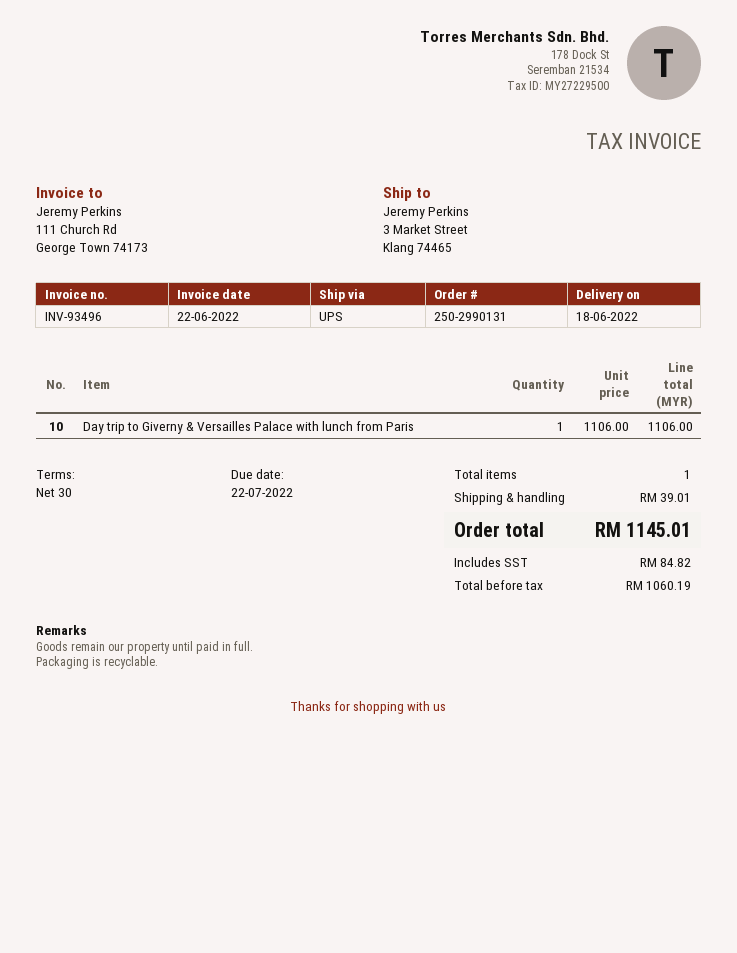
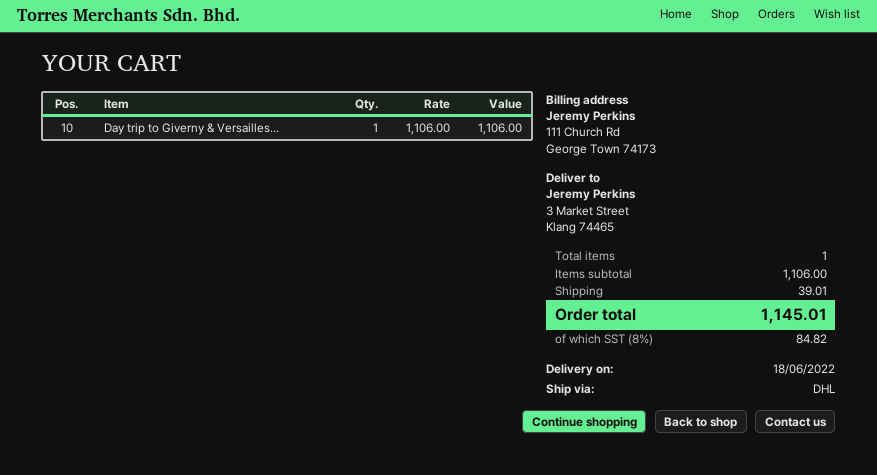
shipping method: UPS -> DHL

